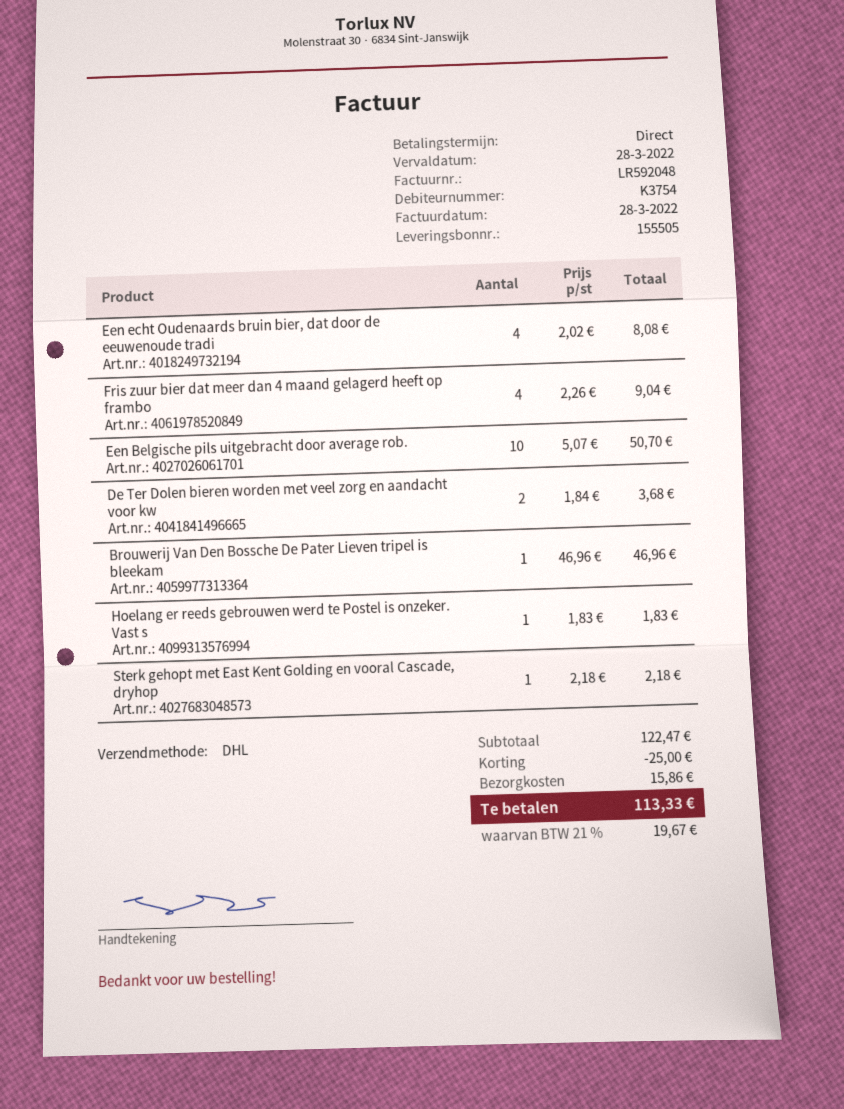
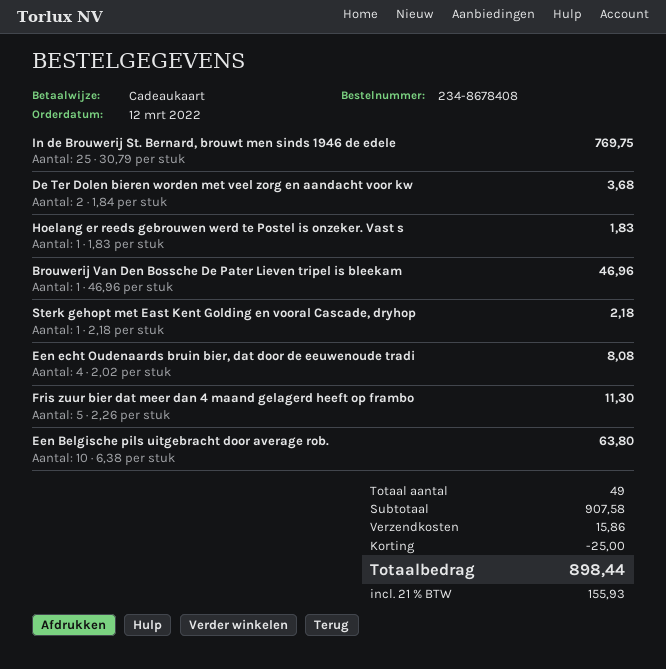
Fris zuur bier dat meer dan 4 maand gelagerd heeft op frambo: 4 x 2.26 = 9.04 -> 5 x 2.26 = 11.30
Een Belgische pils uitgebracht door average rob.: 10 x 5.07 = 50.70 -> 10 x 6.38 = 63.80
In de Brouwerij St. Bernard, brouwt men sinds 1946 de edele: none -> 25 x 30.79 = 769.75
subtotal: 122.47 -> 907.58
tax: 21% = 19.67 -> 21% = 155.93
total: 113.33 -> 898.44

